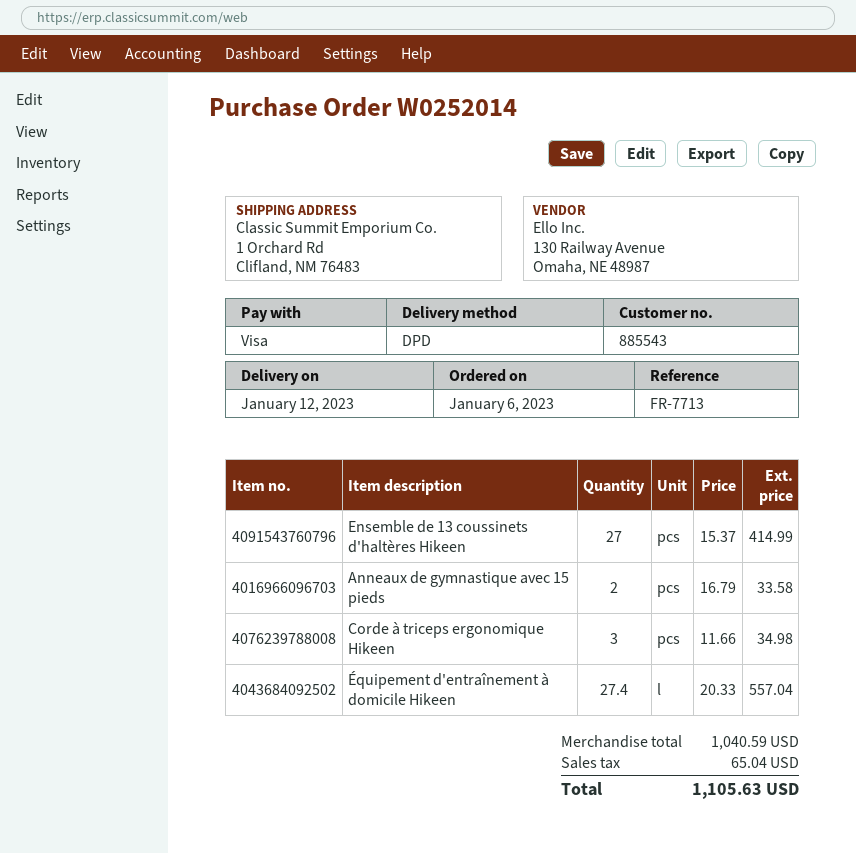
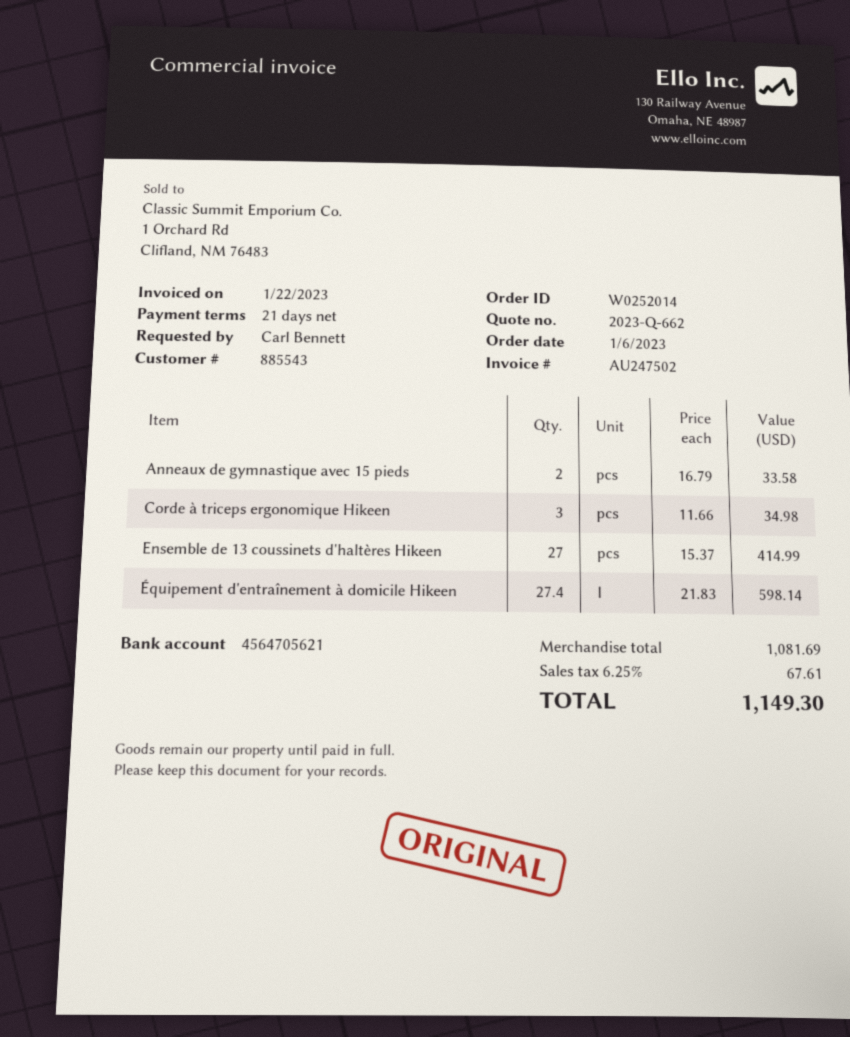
Équipement d'entraînement à domicile Hikeen: 27.4 x 20.33 = 557.04 -> 27.4 x 21.83 = 598.14
subtotal: 1040.59 -> 1081.69
tax: 65.04 -> 67.61
total: 1105.63 -> 1149.30

